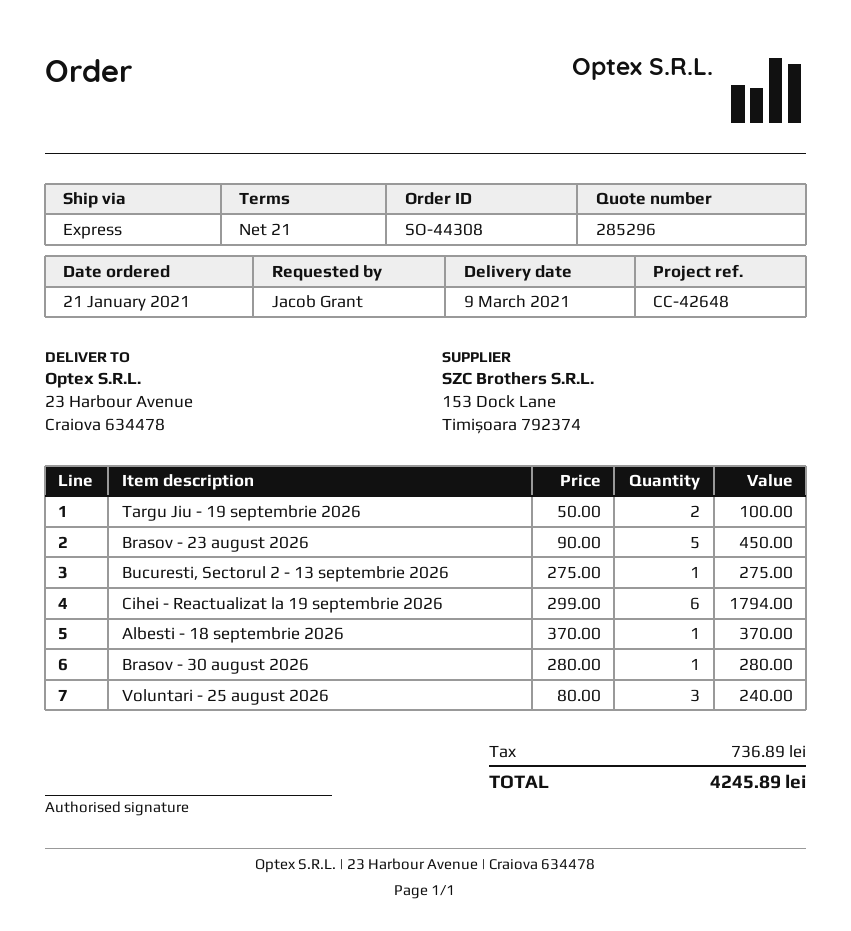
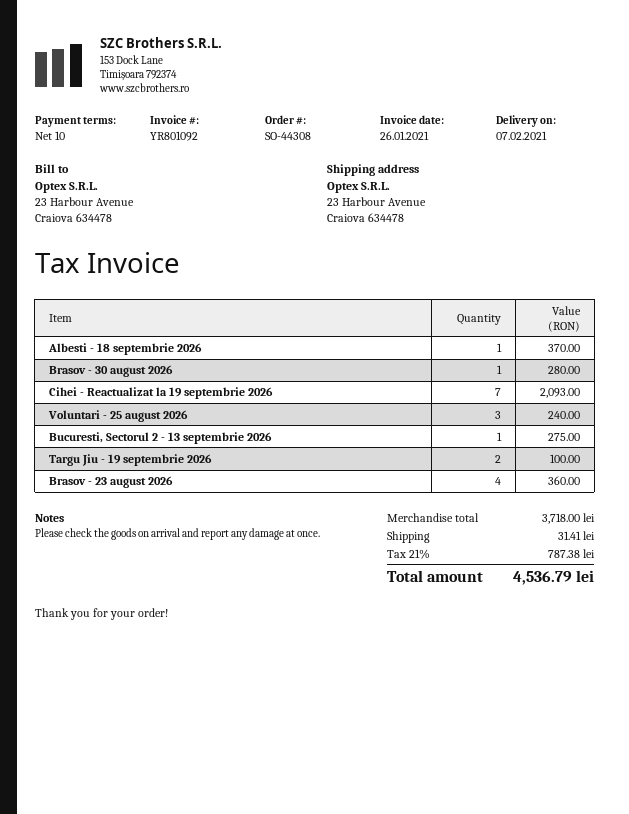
delivery date: 2021-03-09 -> 2021-02-07
payment terms: 21 days -> 10 days
Brasov - 23 august 2026: 5 for 450.00 -> 4 for 360.00
Cihei - Reactualizat la 19 septembrie 2026: 6 for 1794.00 -> 7 for 2093.00
shipping: none -> 31.41
tax: 736.89 -> 787.38
total: 4245.89 -> 4536.79

